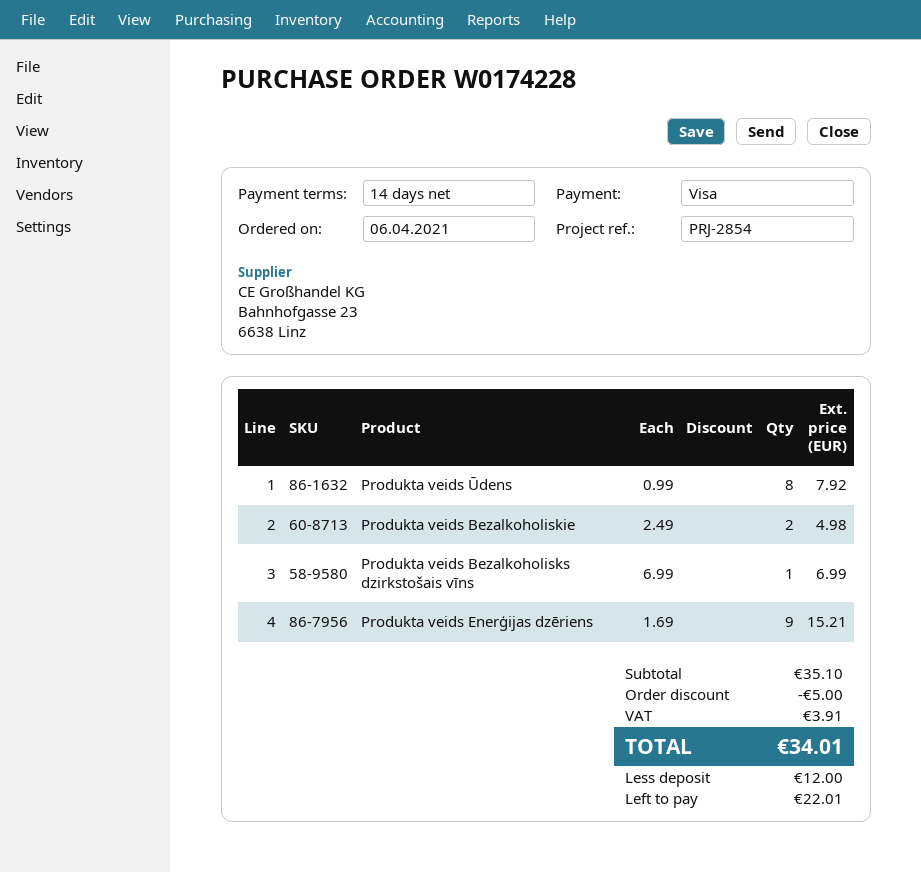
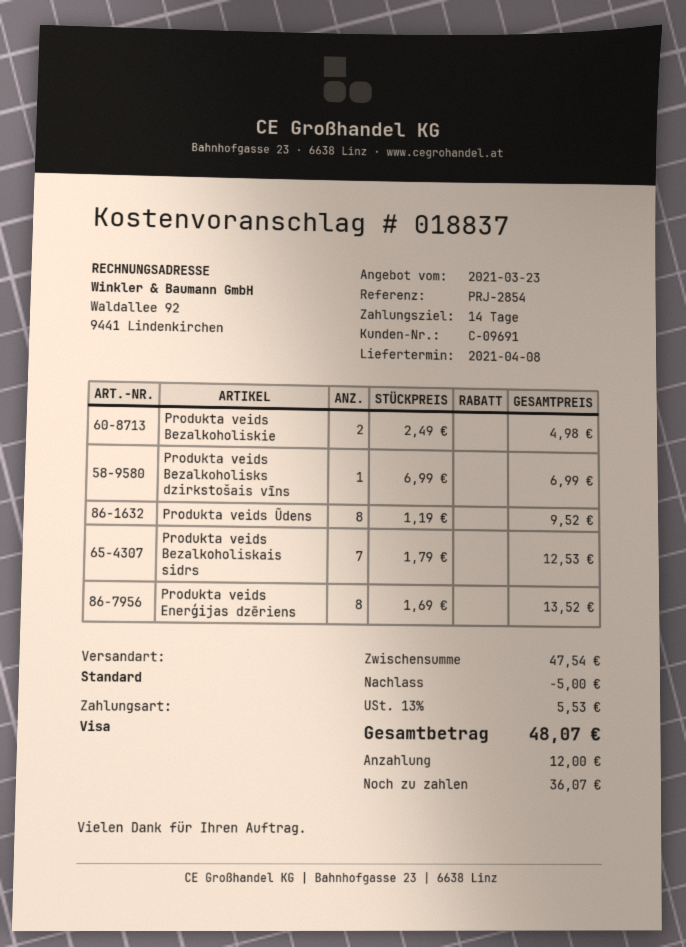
Produkta veids Ūdens: 8 x 0.99 = 7.92 -> 8 x 1.19 = 9.52
Produkta veids Enerģijas dzēriens: 9 x 1.69 = 15.21 -> 8 x 1.69 = 13.52
Produkta veids Bezalkoholiskais sidrs: none -> 7 x 1.79 = 12.53
subtotal: 35.10 -> 47.54
tax: 3.91 -> 5.53
total: 34.01 -> 48.07
balance: 22.01 -> 36.07

